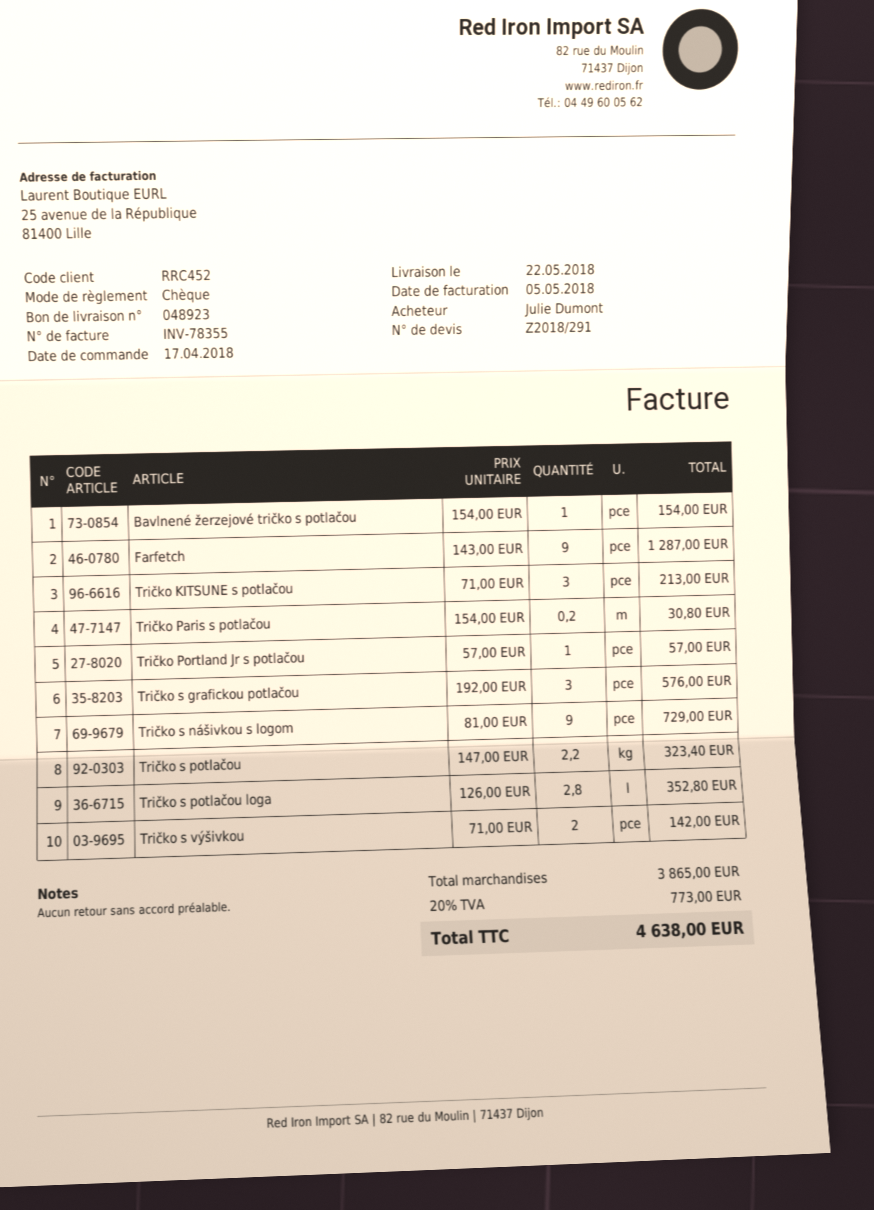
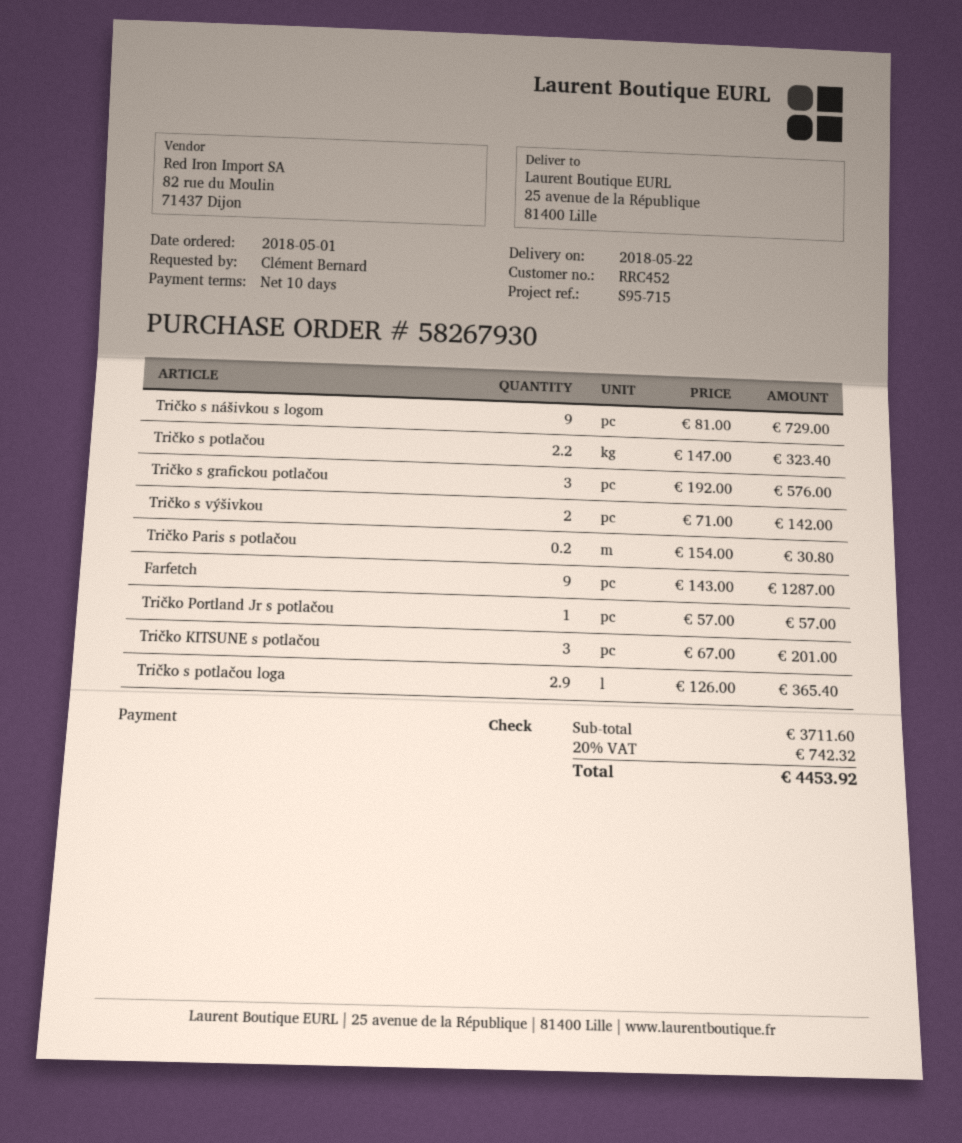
order date: 2018-04-17 -> 2018-05-01
ordered by: Julie Dumont -> Clément Bernard
Bavlnené žerzejové tričko s potlačou: 1 x 154.00 = 154.00 -> none
Tričko KITSUNE s potlačou: 3 x 71.00 = 213.00 -> 3 x 67.00 = 201.00
Tričko s potlačou loga: 2.8 x 126.00 = 352.80 -> 2.9 x 126.00 = 365.40
subtotal: 3865.00 -> 3711.60
tax: 20% = 773.00 -> 20% = 742.32
total: 4638.00 -> 4453.92

